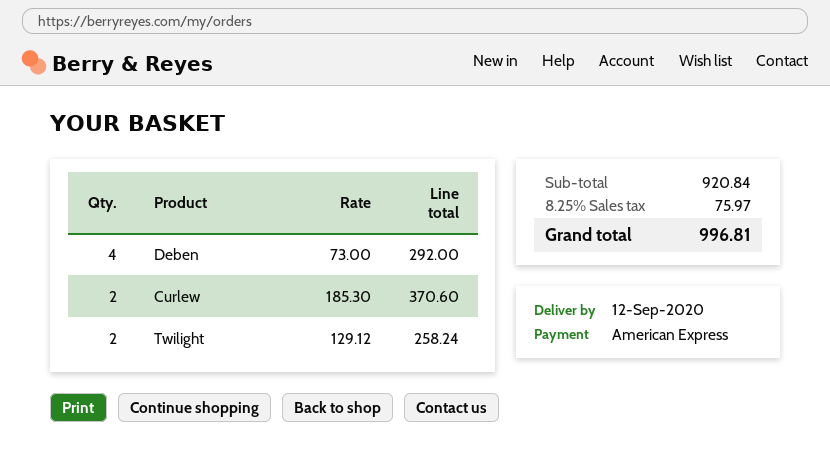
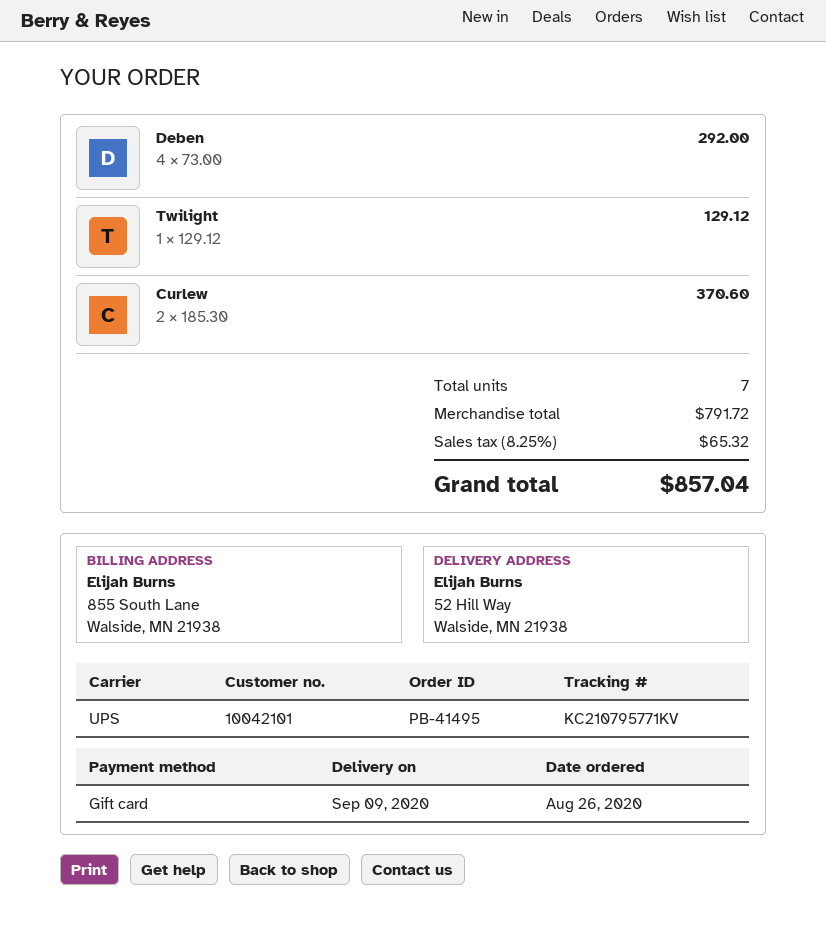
delivery date: 2020-09-12 -> 2020-09-09
payment method: American Express -> gift card
Twilight: 2 x 129.12 = 258.24 -> 1 x 129.12 = 129.12
subtotal: 920.84 -> 791.72
tax: 8.25% = 75.97 -> 8.25% = 65.32
total: 996.81 -> 857.04

